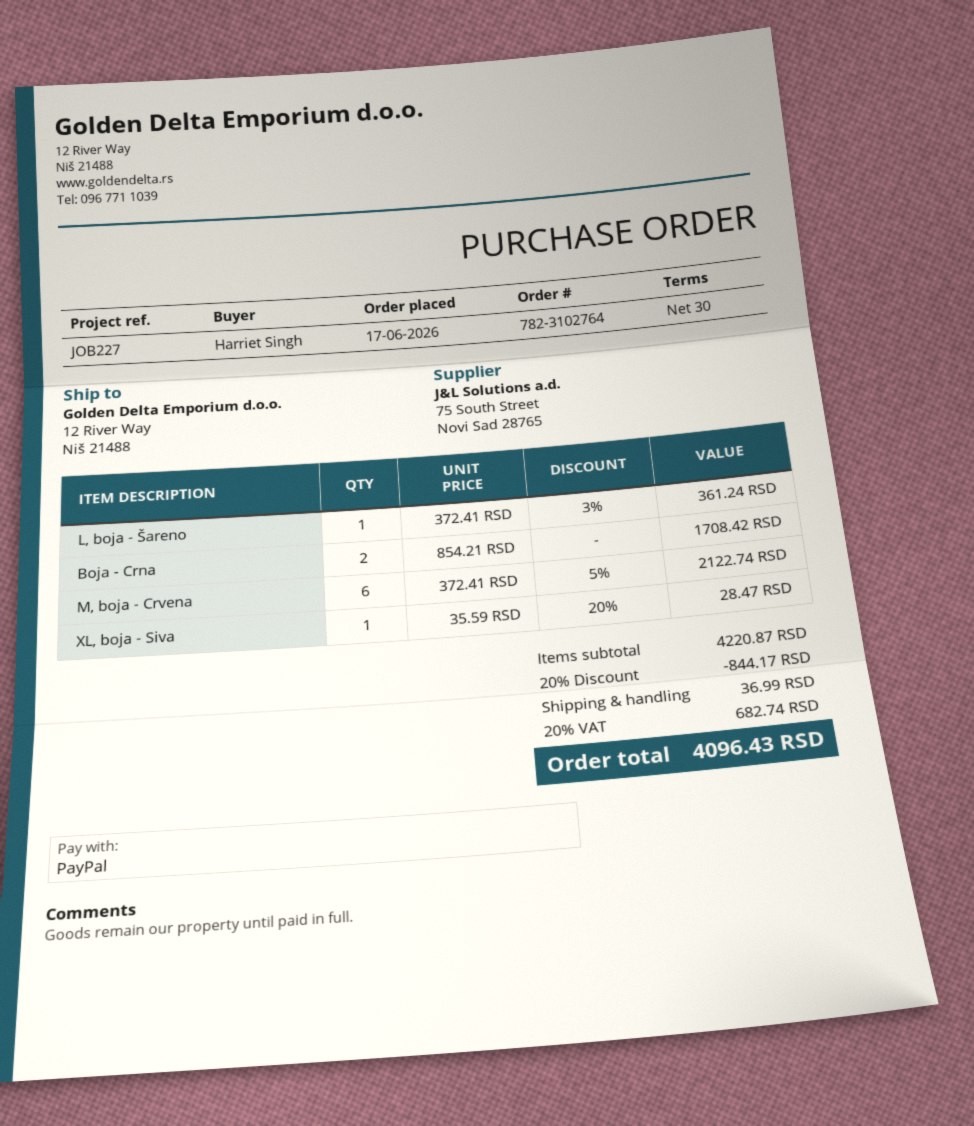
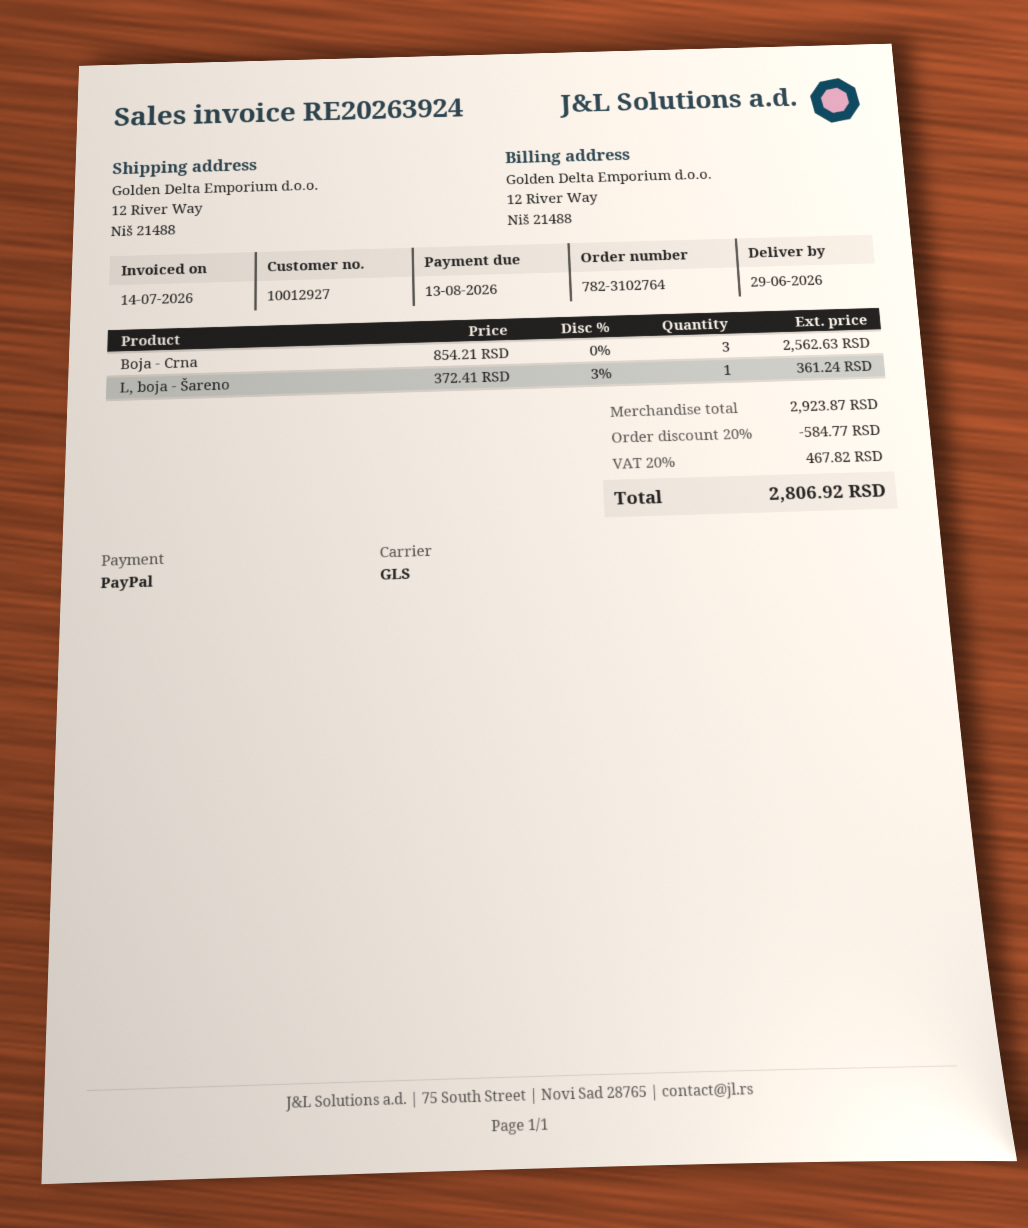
Bоја - Crna: 2 x 854.21 = 1708.42 -> 3 x 854.21 = 2562.63
M, bоја - Crvena: 6 x 372.41 - 5% = 2122.74 -> none
XL, bоја - Siva: 1 x 35.59 - 20% = 28.47 -> none
subtotal: 4220.87 -> 2923.87
discount: 20% = 844.17 -> 20% = 584.77
shipping: 36.99 -> none
tax: 20% = 682.74 -> 20% = 467.82
total: 4096.43 -> 2806.92

